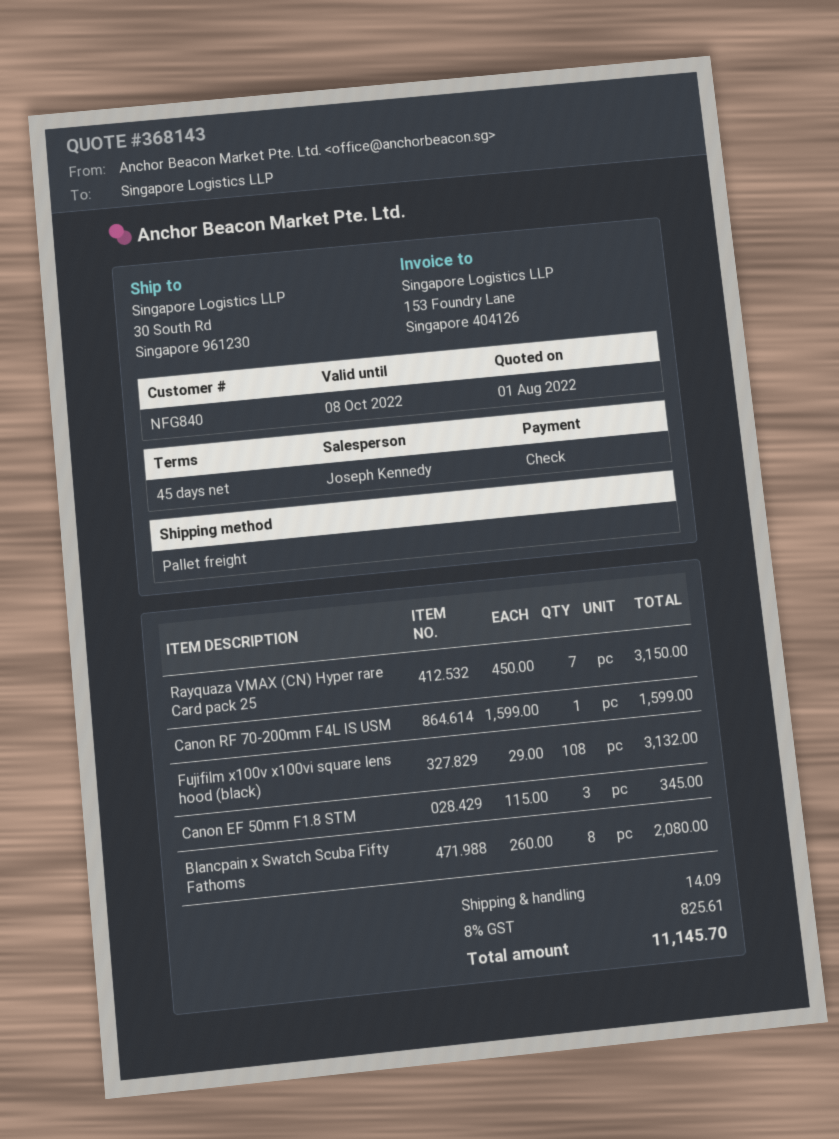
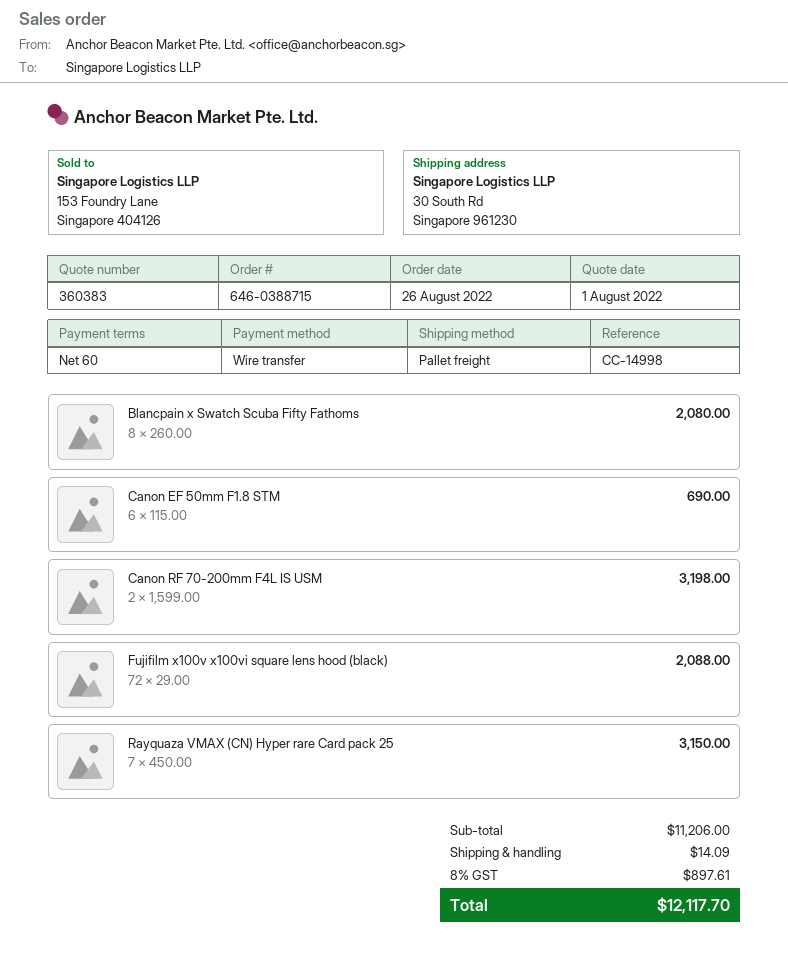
quote number: 368143 -> 360383
payment terms: 45 days -> 60 days
payment method: cheque -> bank transfer
Canon RF 70-200mm F4L IS USM: 1 x 1599.00 = 1599.00 -> 2 x 1599.00 = 3198.00
Fujifilm x100v x100vi square lens hood (black): 108 x 29.00 = 3132.00 -> 72 x 29.00 = 2088.00
Canon EF 50mm F1.8 STM: 3 x 115.00 = 345.00 -> 6 x 115.00 = 690.00
tax: 8% = 825.61 -> 8% = 897.61
total: 11145.70 -> 12117.70

